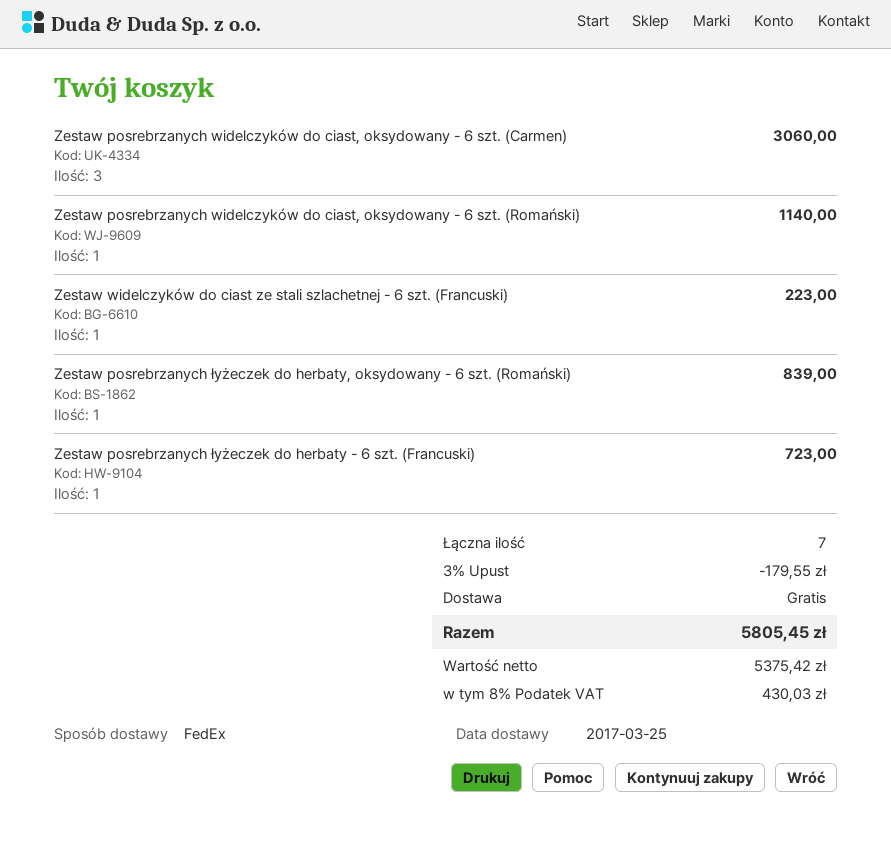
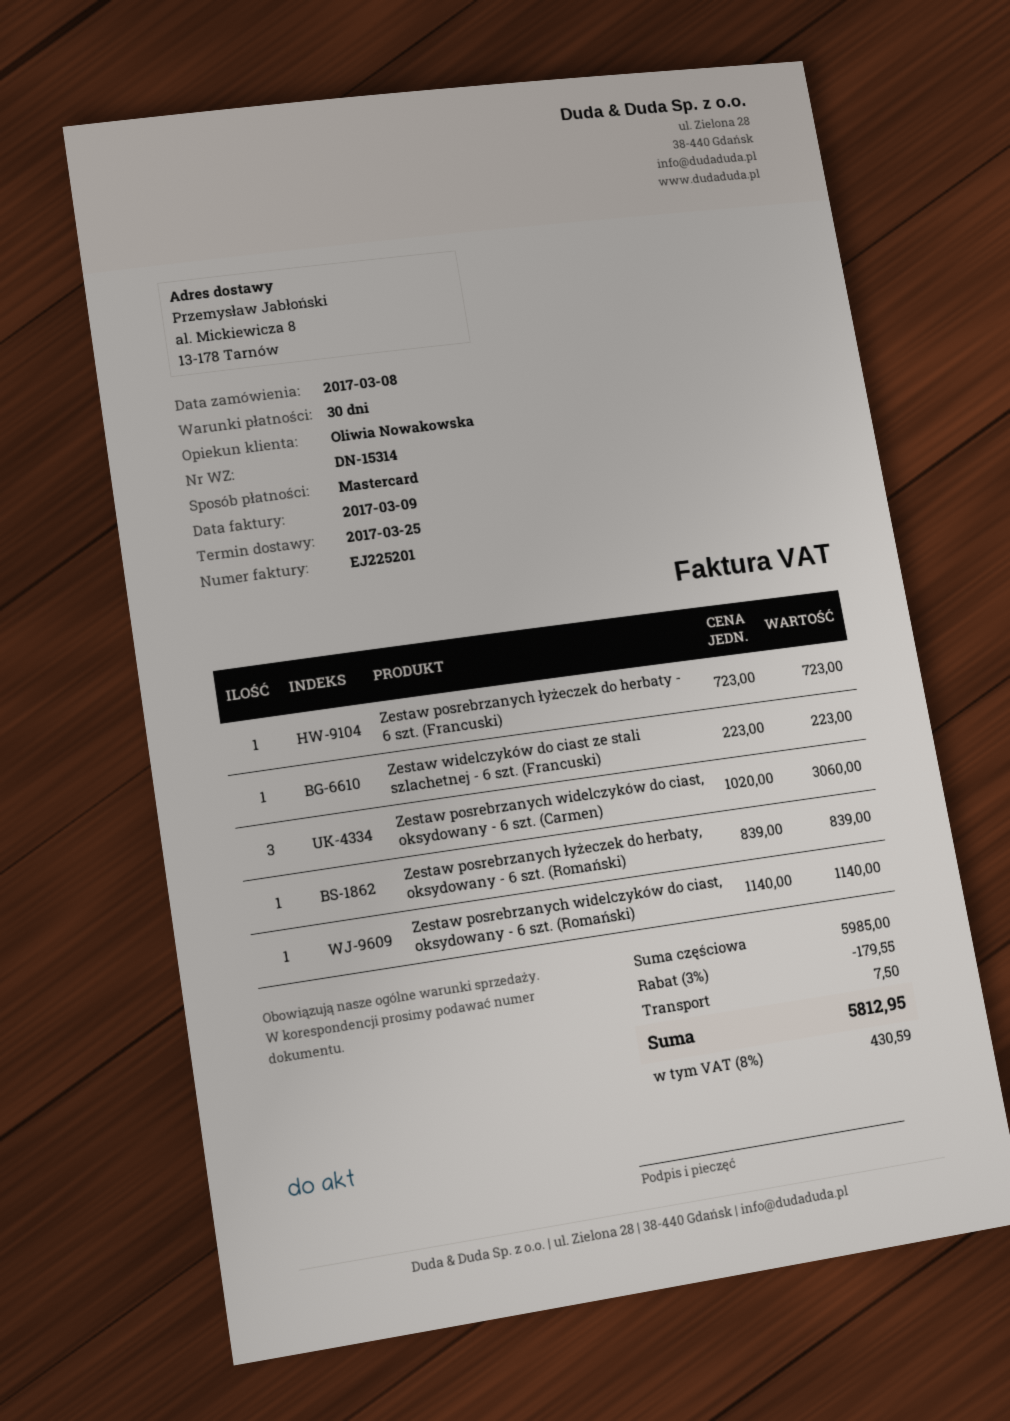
shipping: 0.00 -> 7.50
tax: 8% = 430.03 -> 8% = 430.59
total: 5805.45 -> 5812.95

